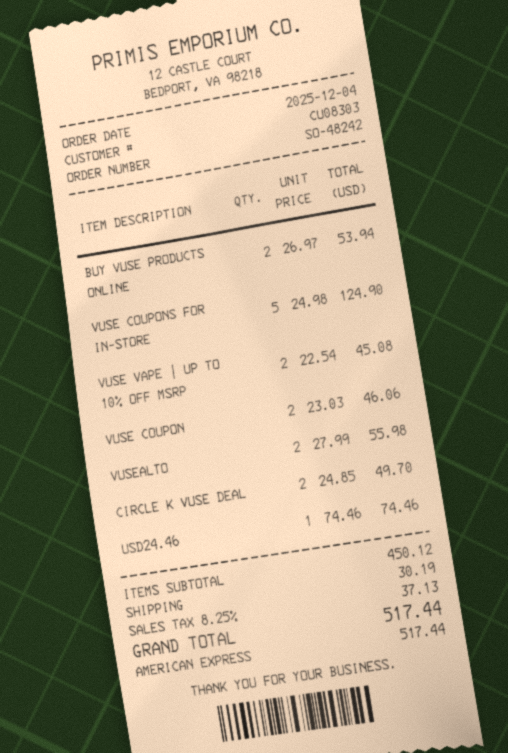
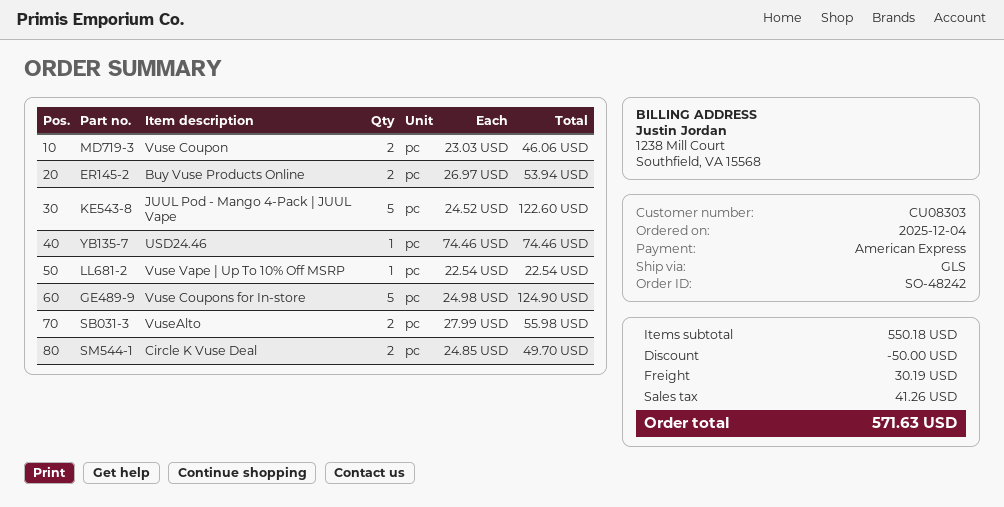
VUSE VAPE | UP TO 10% OFF MSRP: 2 x 22.54 = 45.08 -> 1 x 22.54 = 22.54
JUUL Pod - Mango 4-Pack | JUUL Vape: none -> 5 x 24.52 = 122.60
subtotal: 450.12 -> 550.18
discount: none -> 50.00
tax: 37.13 -> 41.26
total: 517.44 -> 571.63

